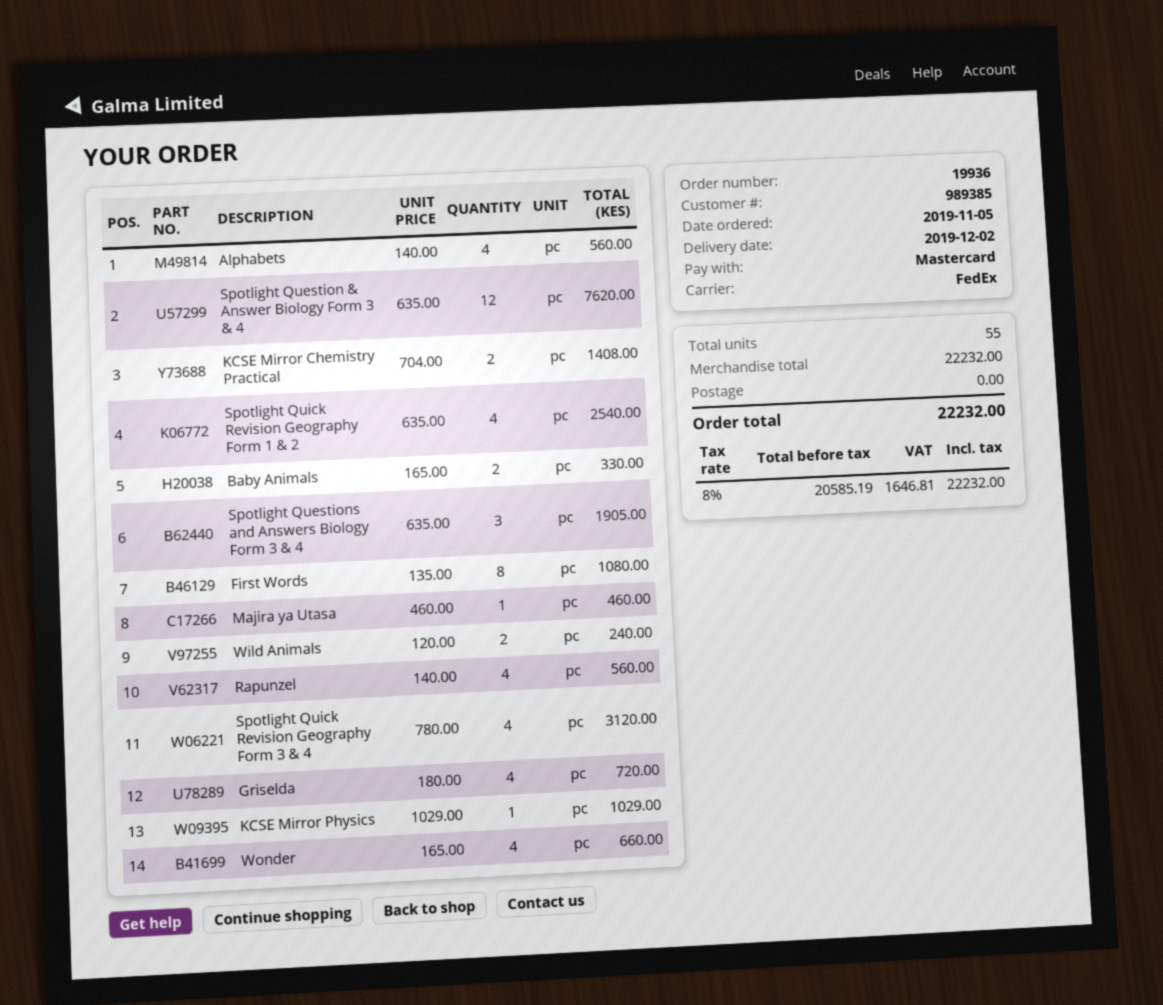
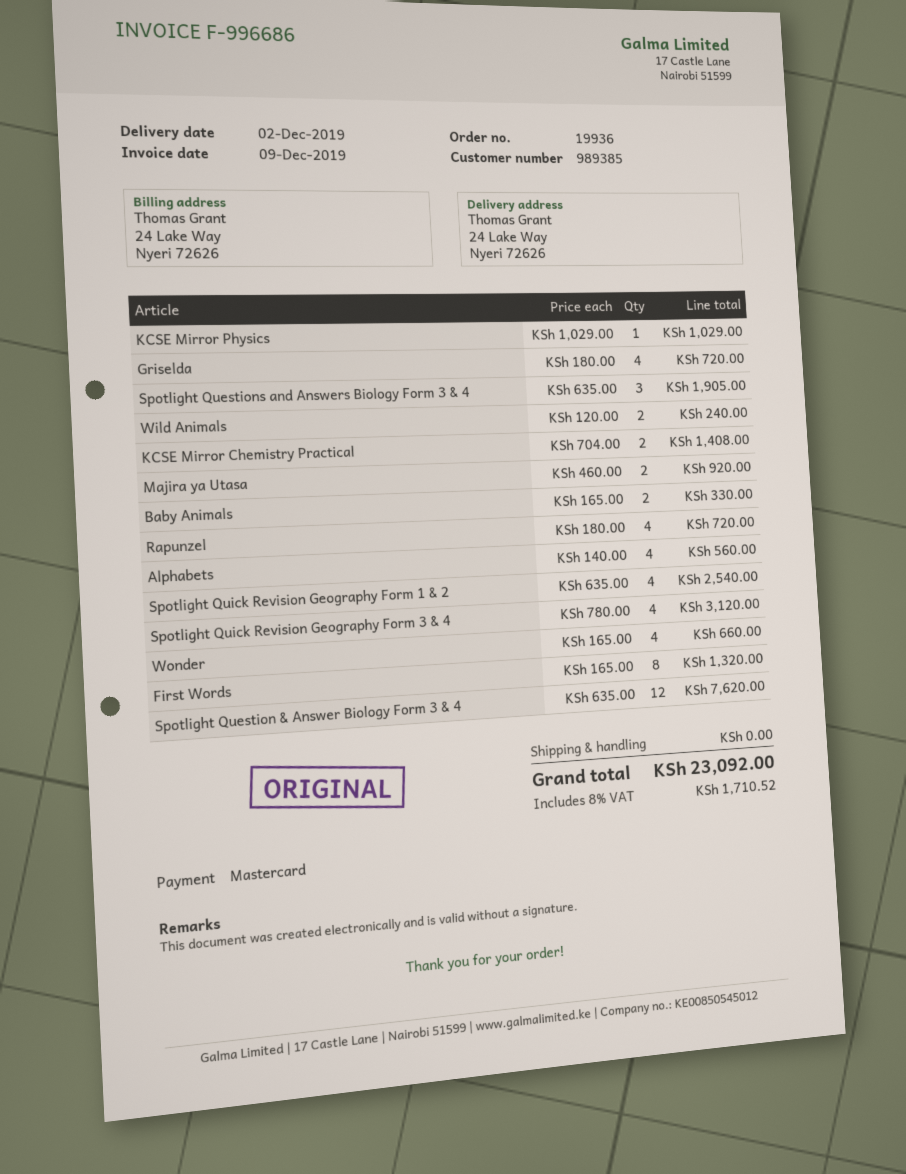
First Words: 8 x 135.00 = 1080.00 -> 8 x 165.00 = 1320.00
Majira ya Utasa: 1 x 460.00 = 460.00 -> 2 x 460.00 = 920.00
Rapunzel: 4 x 140.00 = 560.00 -> 4 x 180.00 = 720.00
tax: 8% = 1646.81 -> 8% = 1710.52
total: 22232.00 -> 23092.00

